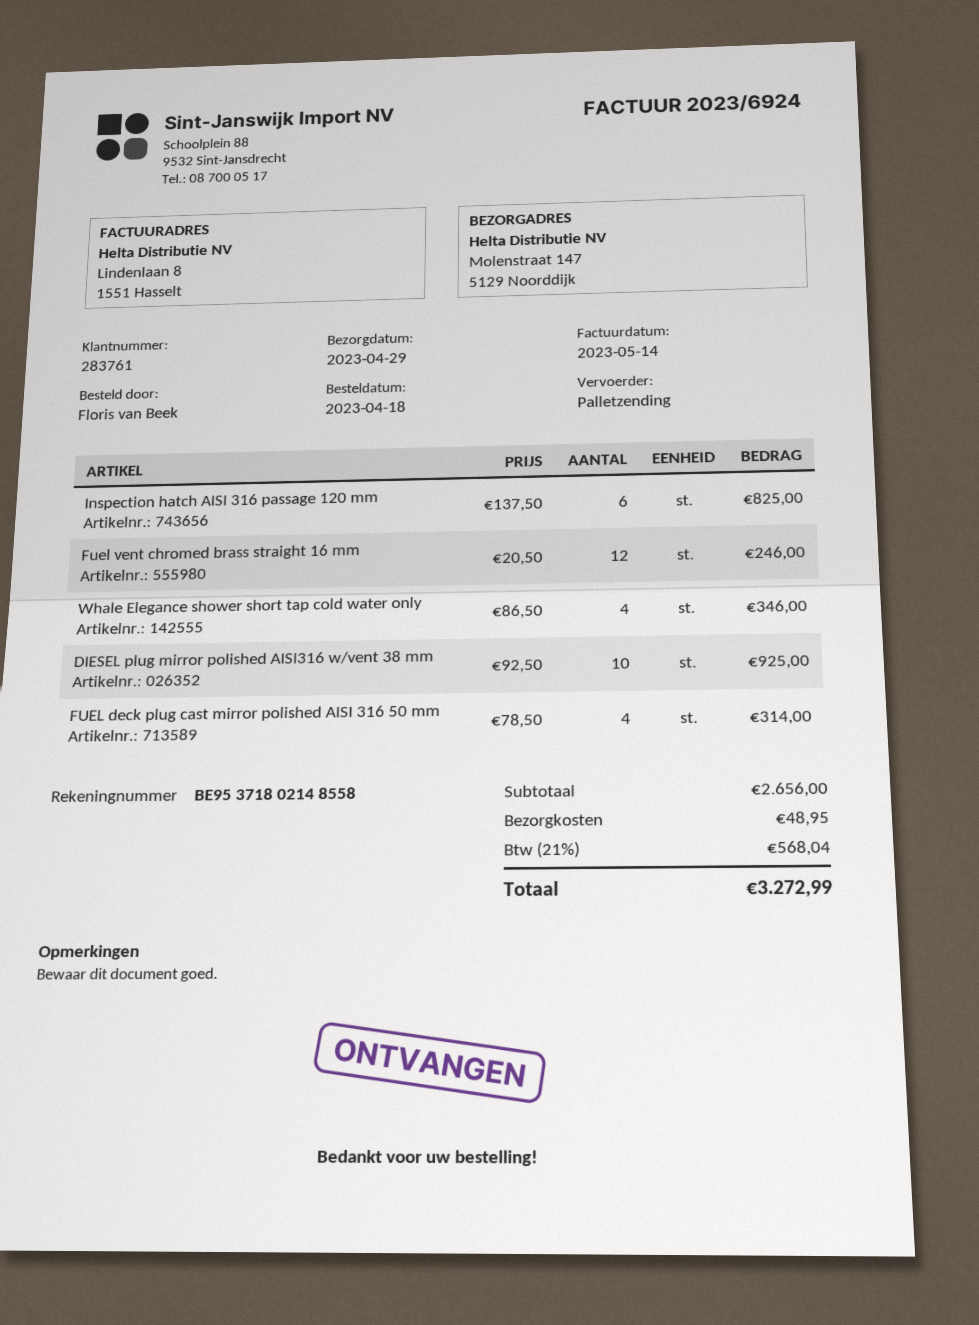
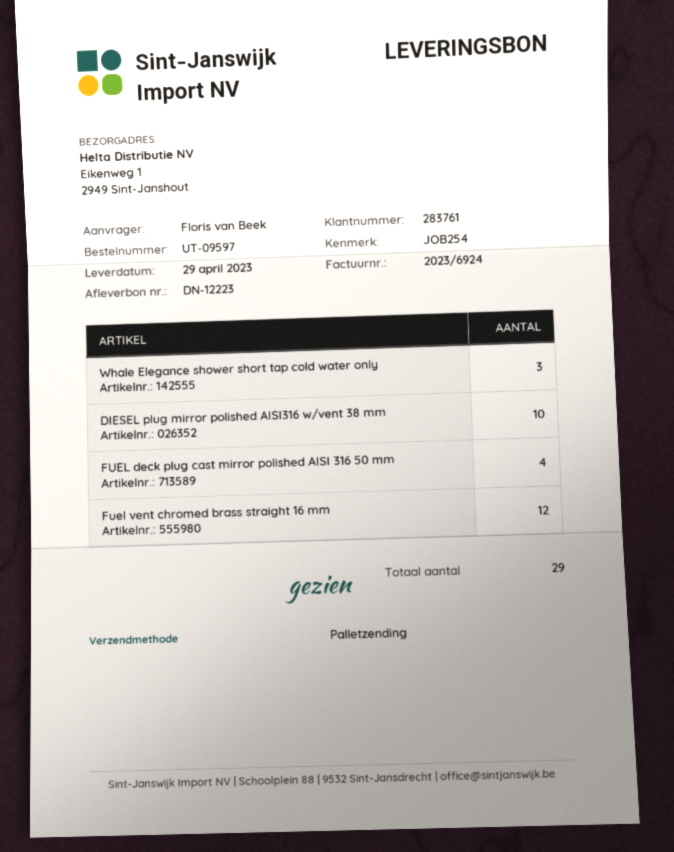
ship to: Molenstraat 147, 5129 Noorddijk -> Eikenweg 1, 2949 Sint-Janshout
Inspection hatch AISI 316 passage 120 mm: 6 -> none
Whale Elegance shower short tap cold water only: 4 -> 3

